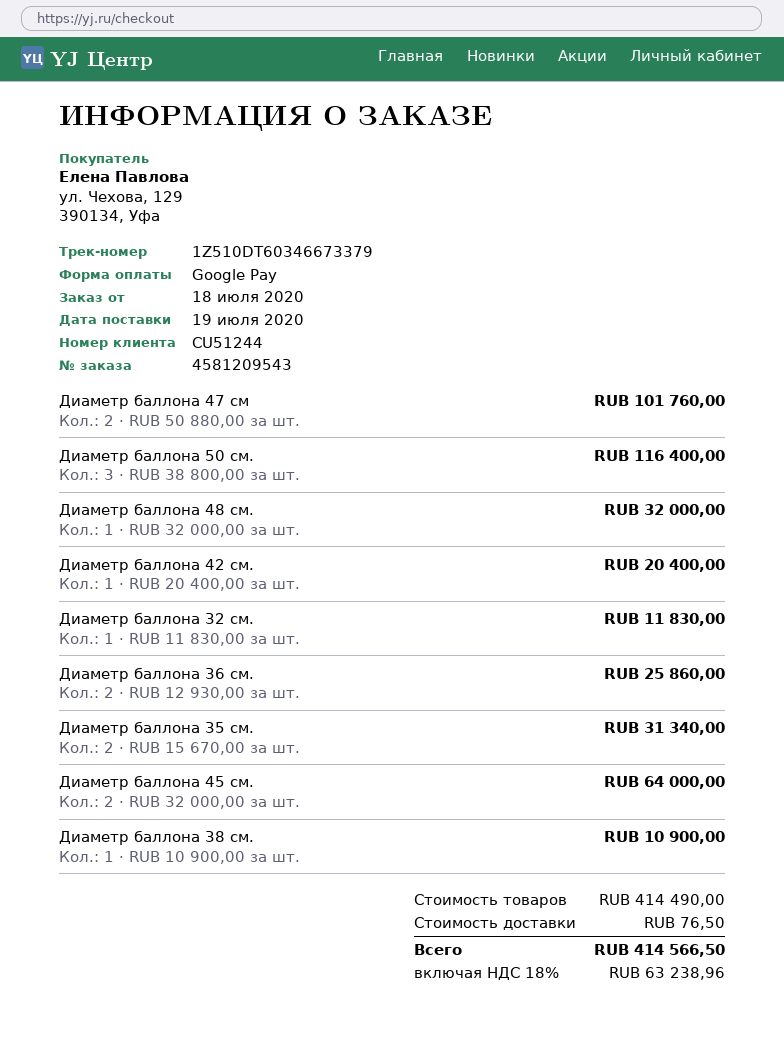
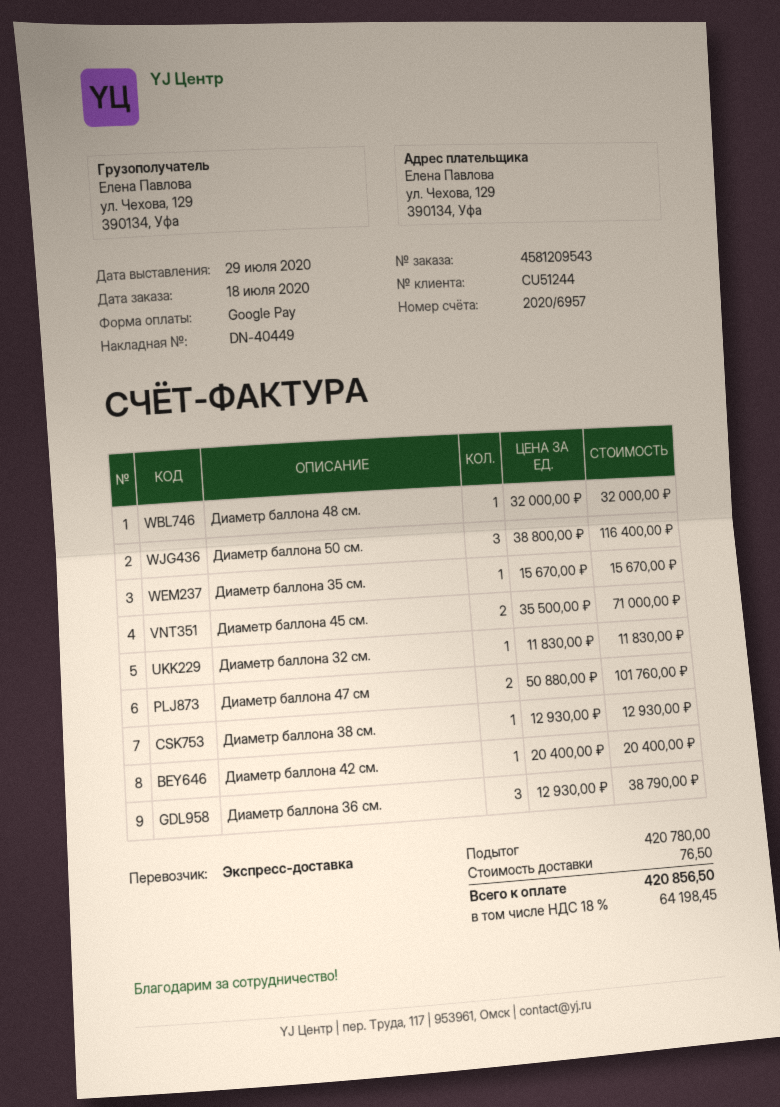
Диаметр баллона 36 см.: 2 x 12930.00 = 25860.00 -> 3 x 12930.00 = 38790.00
Диаметр баллона 35 см.: 2 x 15670.00 = 31340.00 -> 1 x 15670.00 = 15670.00
Диаметр баллона 45 см.: 2 x 32000.00 = 64000.00 -> 2 x 35500.00 = 71000.00
Диаметр баллона 38 см.: 1 x 10900.00 = 10900.00 -> 1 x 12930.00 = 12930.00
subtotal: 414490.00 -> 420780.00
tax: 18% = 63238.96 -> 18% = 64198.45
total: 414566.50 -> 420856.50

